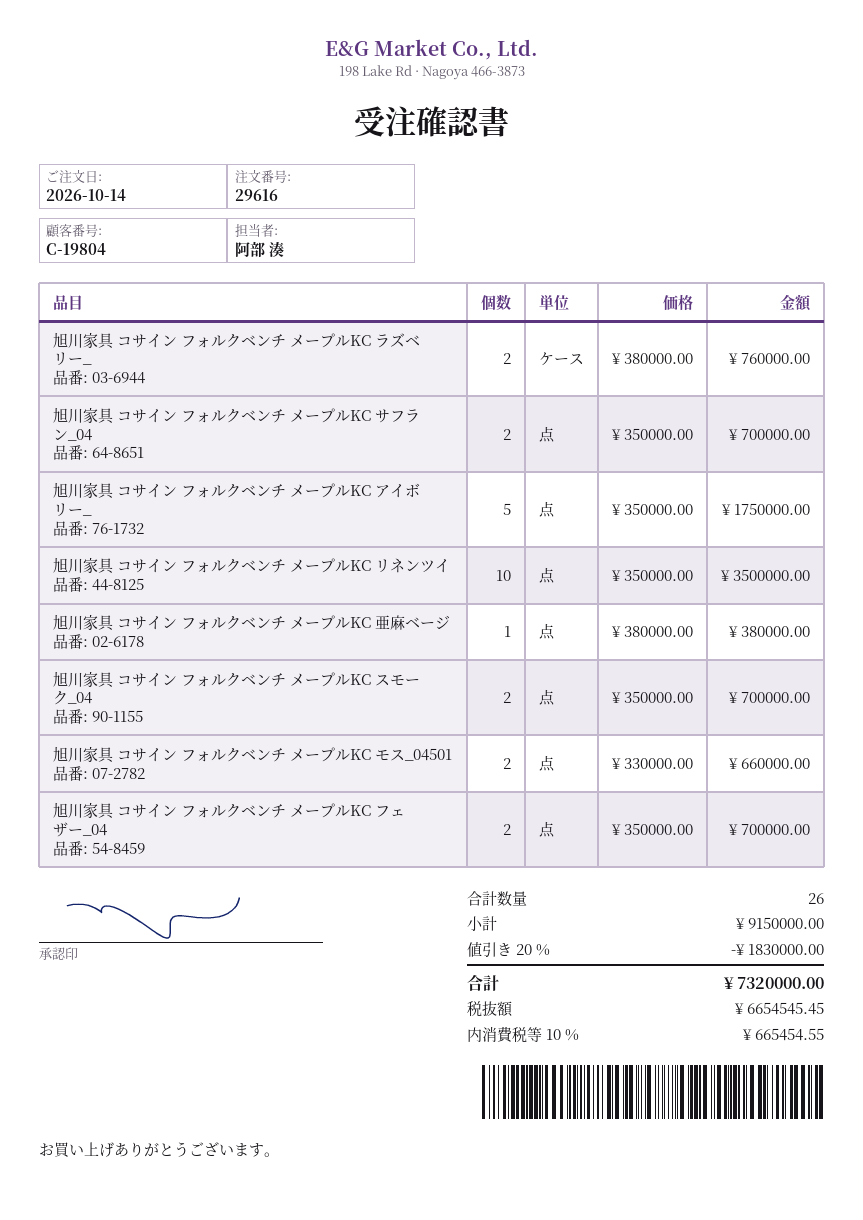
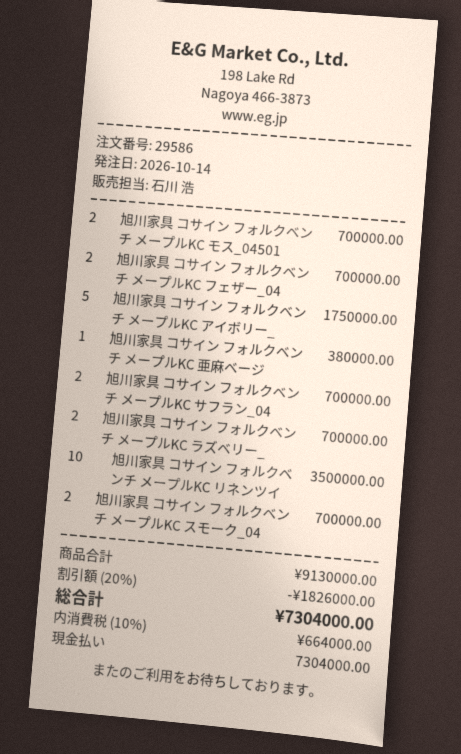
order number: 29616 -> 29586
sales rep: 阿部 湊 -> 石川 浩
旭川家具 コサイン フォルクベンチ メープルKC ラズベリー_: 2 for 760000.00 -> 2 for 700000.00
旭川家具 コサイン フォルクベンチ メープルKC モス_04501: 2 for 660000.00 -> 2 for 700000.00
subtotal: 9150000.00 -> 9130000.00
discount: 20% = 1830000.00 -> 20% = 1826000.00
tax: 10% = 665454.55 -> 10% = 664000.00
total: 7320000.00 -> 7304000.00

